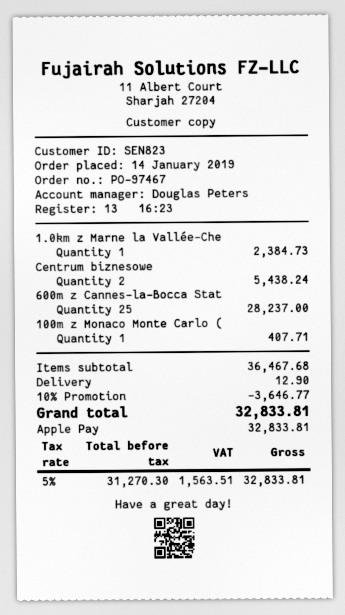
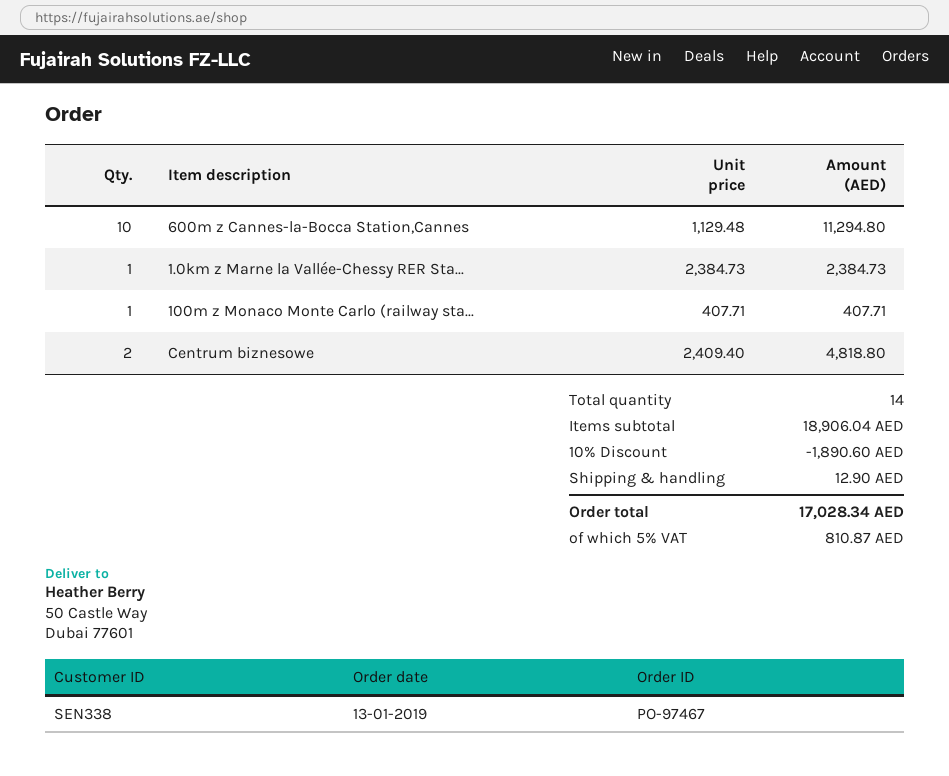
order date: 2019-01-14 -> 2019-01-13
customer number: SEN823 -> SEN338
Centrum biznesowe: 2 for 5438.24 -> 2 for 4818.80
600m z Cannes-la-Bocca Stat: 25 for 28237.00 -> 10 for 11294.80
subtotal: 36467.68 -> 18906.04
discount: 10% = 3646.77 -> 10% = 1890.60
tax: 5% = 1563.51 -> 5% = 810.87
total: 32833.81 -> 17028.34

